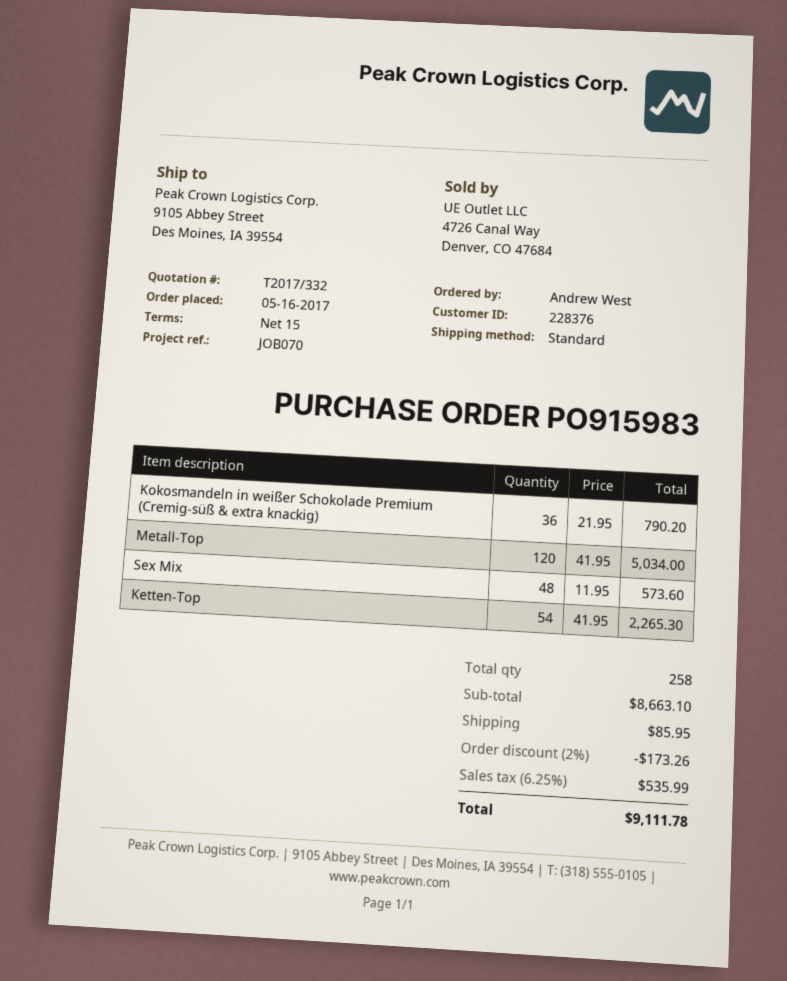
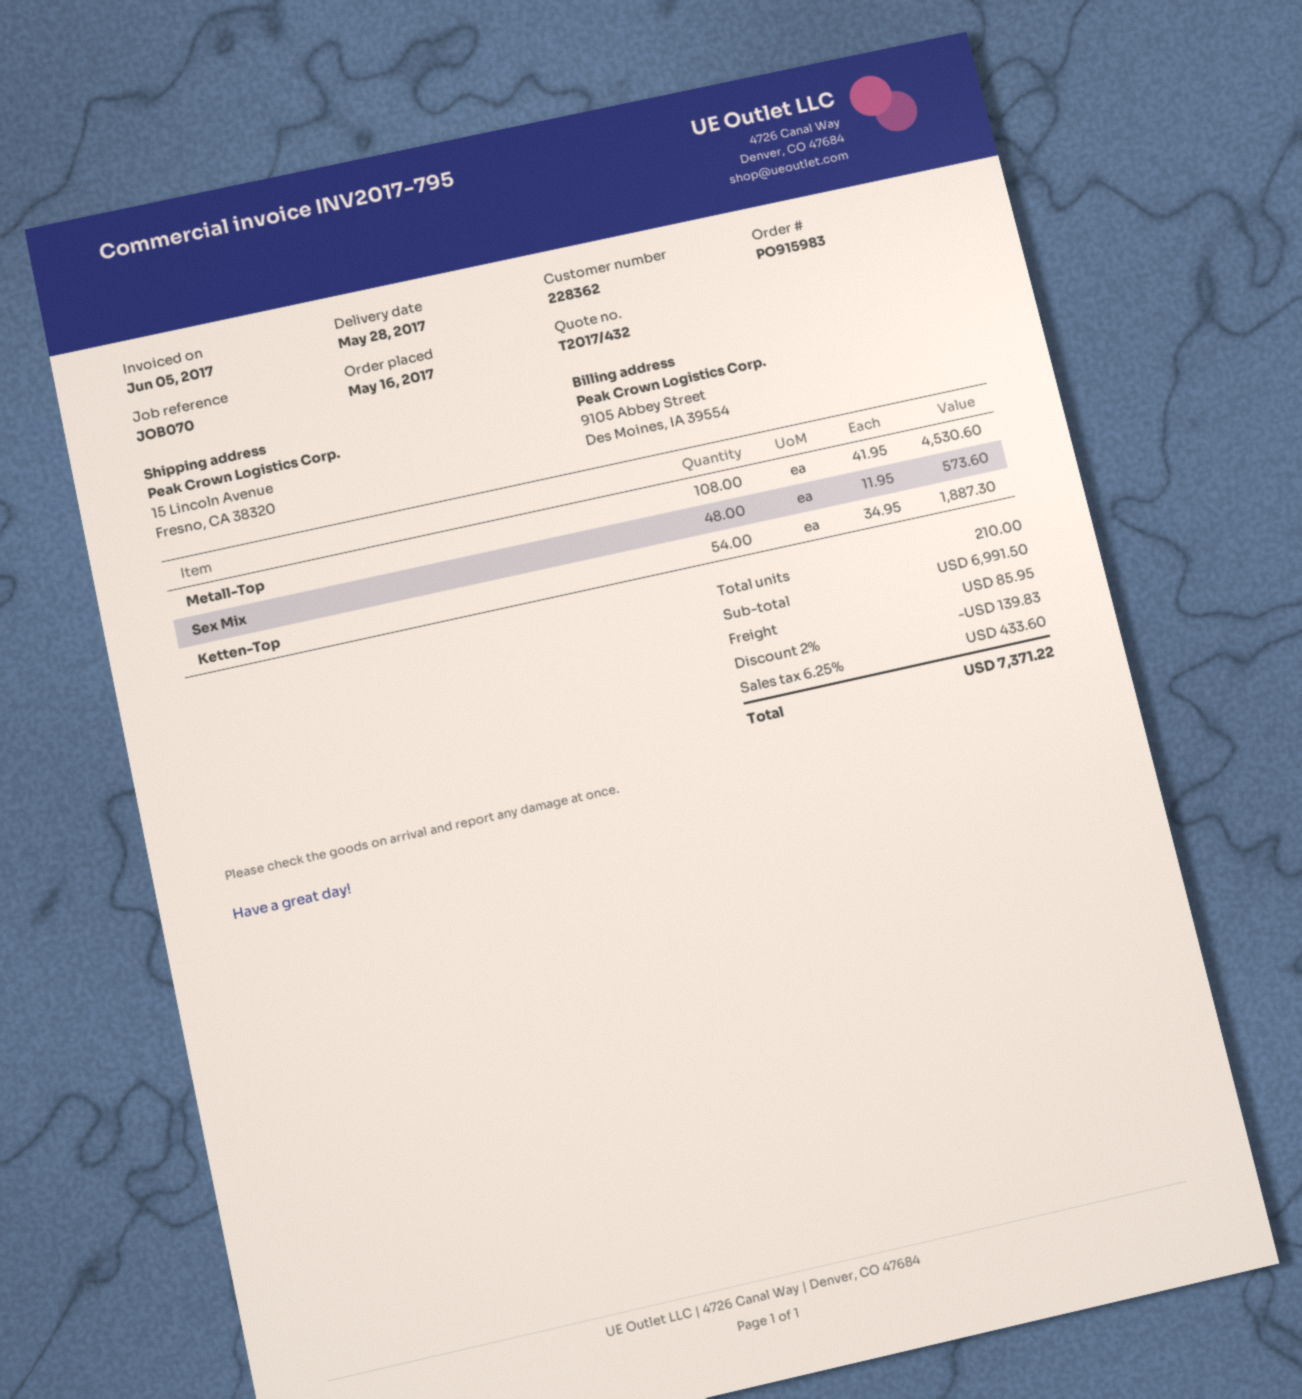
quote number: T2017/332 -> T2017/432
customer number: 228376 -> 228362
ship to: 9105 Abbey Street, Des Moines, IA 39554 -> 15 Lincoln Avenue, Fresno, CA 38320
Kokosmandeln in weißer Schokolade Premium (Cremig-süß & extra knackig): 36 x 21.95 = 790.20 -> none
Metall-Top: 120 x 41.95 = 5034.00 -> 108 x 41.95 = 4530.60
Ketten-Top: 54 x 41.95 = 2265.30 -> 54 x 34.95 = 1887.30
total quantity: 258 -> 210
subtotal: 8663.10 -> 6991.50
discount: 2% = 173.26 -> 2% = 139.83
tax: 6.25% = 535.99 -> 6.25% = 433.60
total: 9111.78 -> 7371.22

